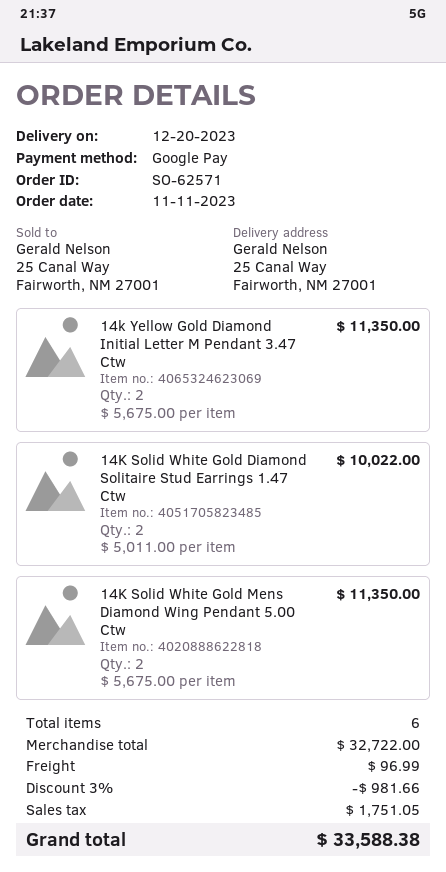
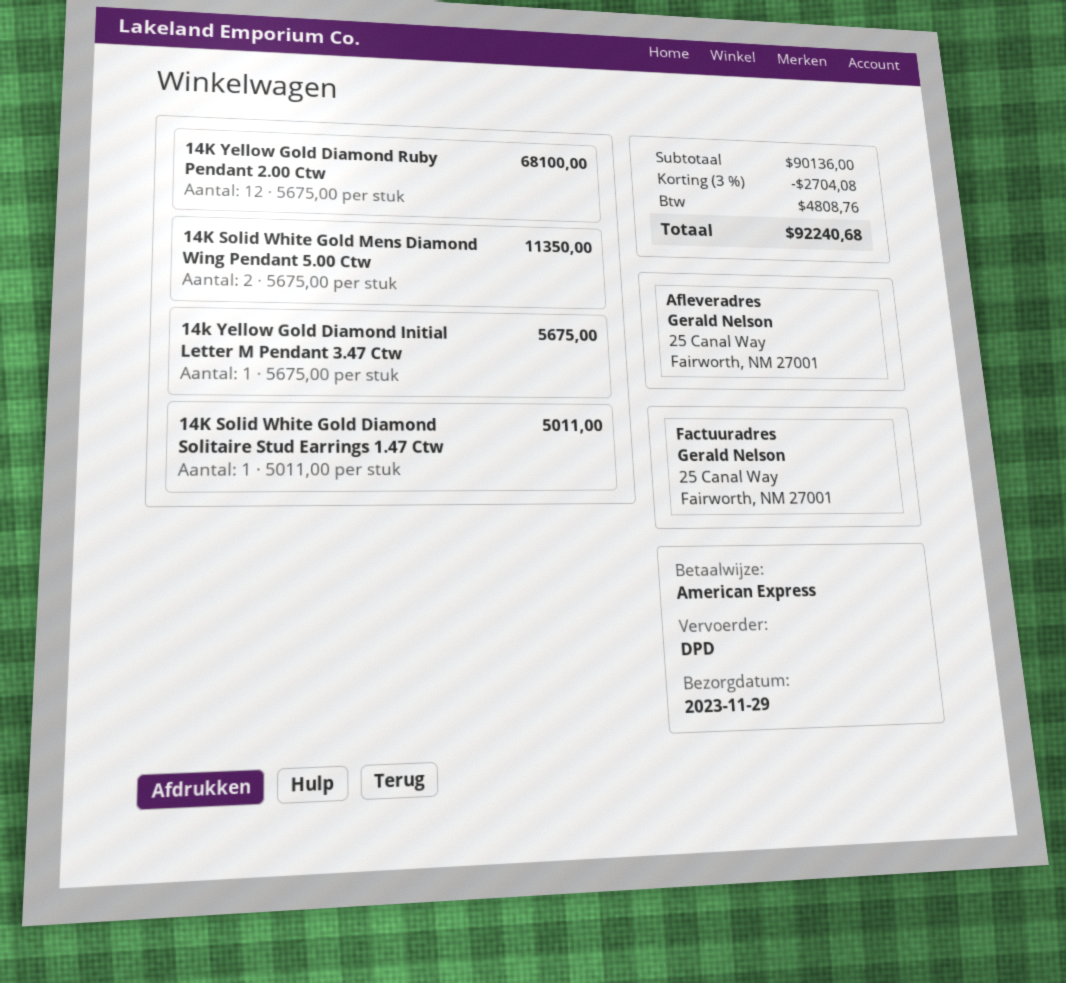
delivery date: 2023-12-20 -> 2023-11-29
payment method: Google Pay -> American Express
14k Yellow Gold Diamond Initial Letter M Pendant 3.47 Ctw: 2 x 5675.00 = 11350.00 -> 1 x 5675.00 = 5675.00
14K Solid White Gold Diamond Solitaire Stud Earrings 1.47 Ctw: 2 x 5011.00 = 10022.00 -> 1 x 5011.00 = 5011.00
14K Yellow Gold Diamond Ruby Pendant 2.00 Ctw: none -> 12 x 5675.00 = 68100.00
subtotal: 32722.00 -> 90136.00
discount: 3% = 981.66 -> 3% = 2704.08
shipping: 96.99 -> none
tax: 1751.05 -> 4808.76
total: 33588.38 -> 92240.68

